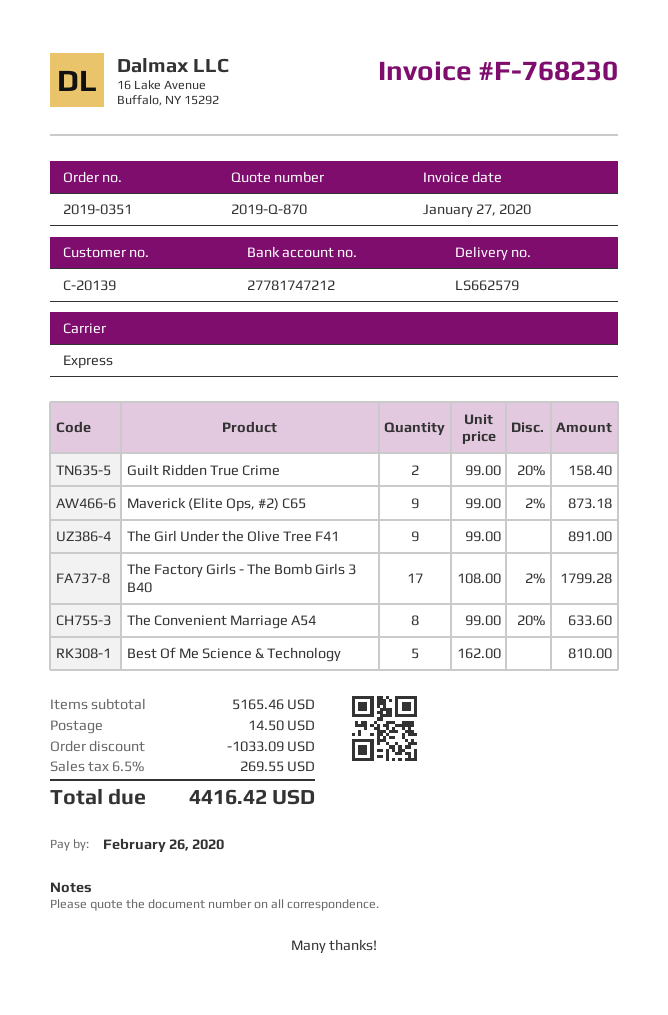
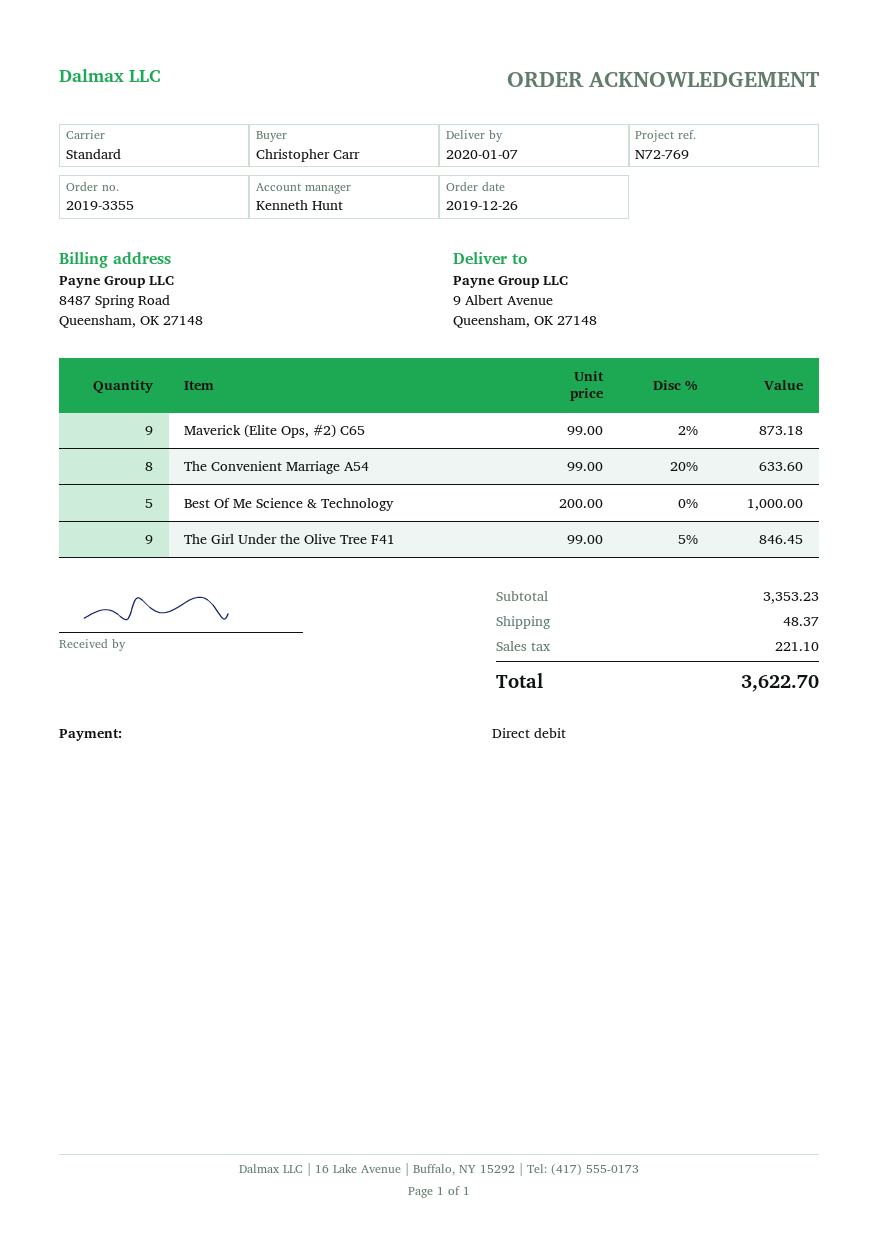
order number: 2019-0351 -> 2019-3355
shipping method: express -> standard
Guilt Ridden True Crime: 2 x 99.00 - 20% = 158.40 -> none
The Girl Under the Olive Tree F41: 9 x 99.00 = 891.00 -> 9 x 99.00 - 5% = 846.45
The Factory Girls - The Bomb Girls 3 B40: 17 x 108.00 - 2% = 1799.28 -> none
Best Of Me Science & Technology: 5 x 162.00 = 810.00 -> 5 x 200.00 = 1000.00
subtotal: 5165.46 -> 3353.23
discount: 1033.09 -> none
shipping: 14.50 -> 48.37
tax: 269.55 -> 221.10
total: 4416.42 -> 3622.70

